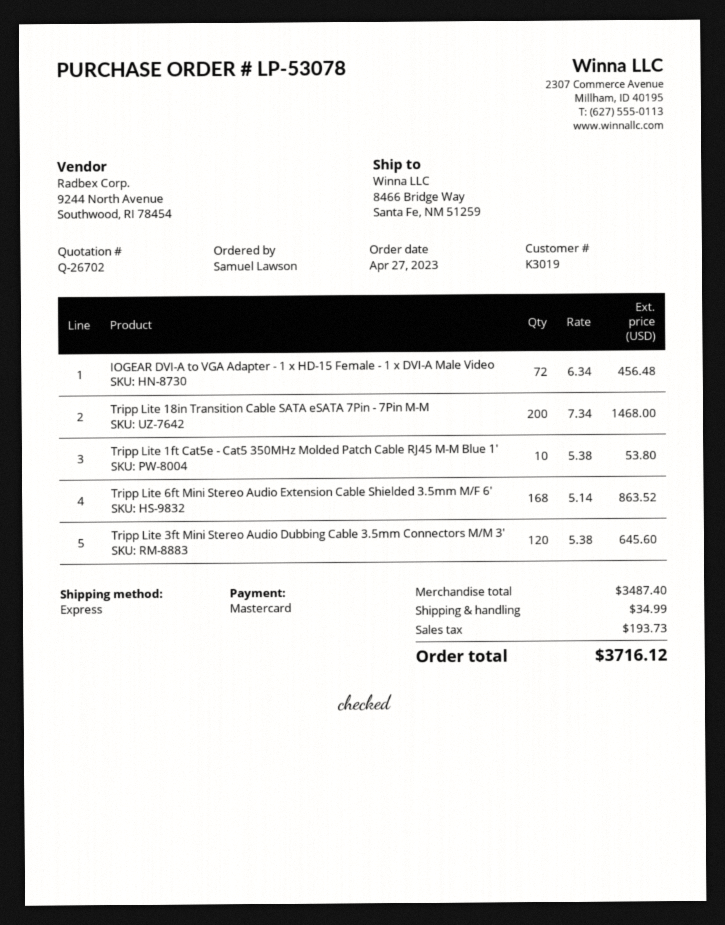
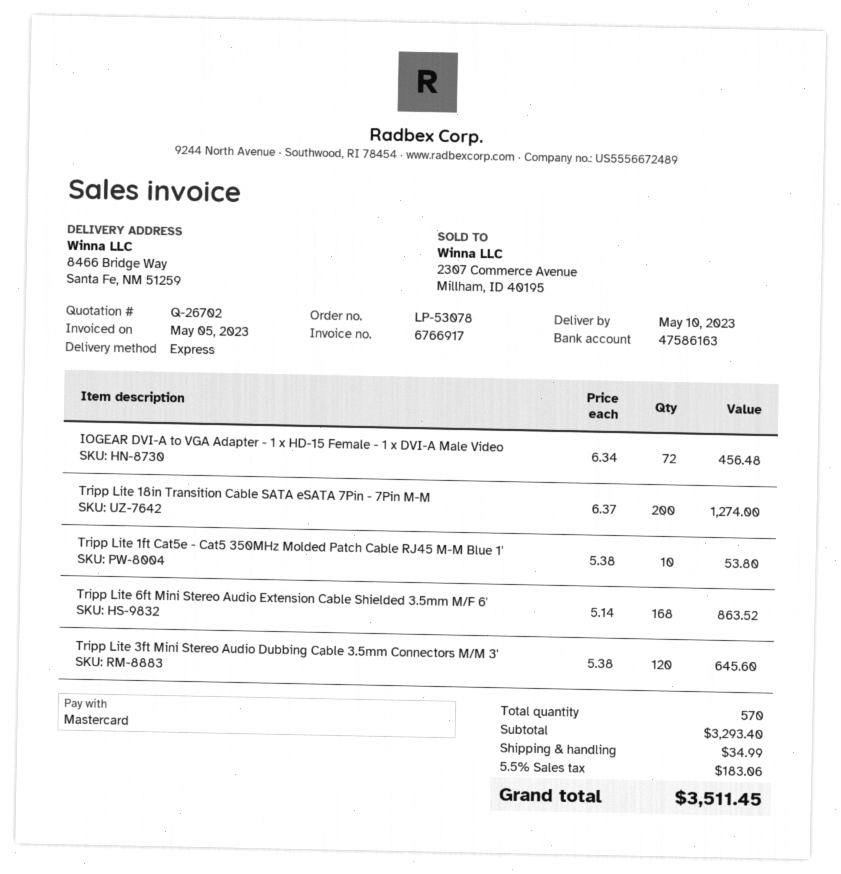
Tripp Lite 18in Transition Cable SATA eSATA 7Pin - 7Pin M-M: 200 x 7.34 = 1468.00 -> 200 x 6.37 = 1274.00
subtotal: 3487.40 -> 3293.40
tax: 193.73 -> 183.06
total: 3716.12 -> 3511.45

